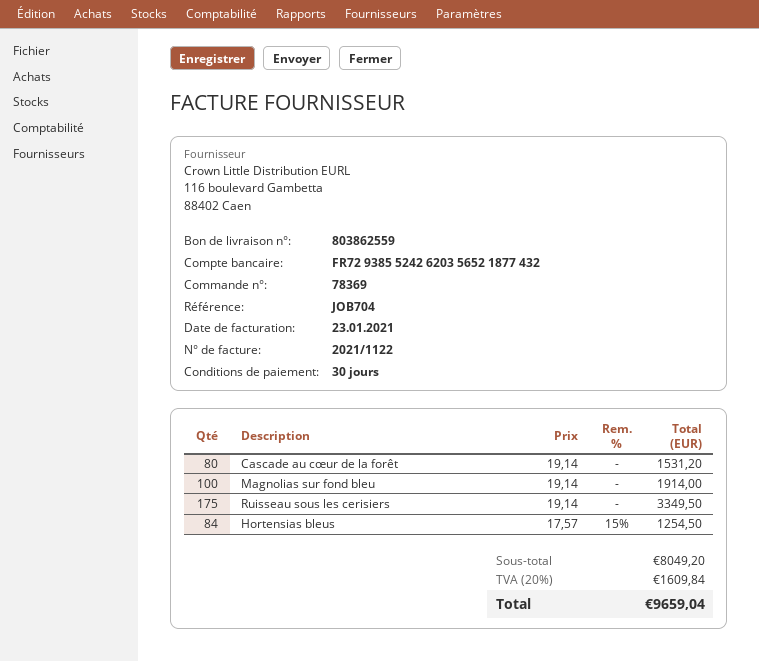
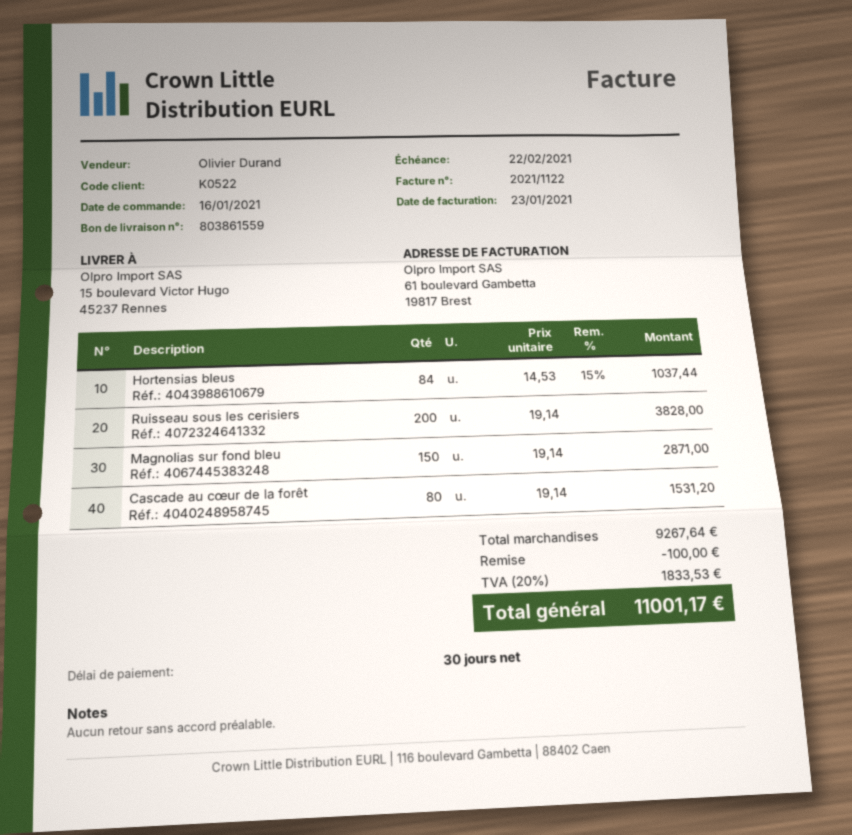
delivery note number: 803862559 -> 803861559
Magnolias sur fond bleu: 100 x 19.14 = 1914.00 -> 150 x 19.14 = 2871.00
Ruisseau sous les cerisiers: 175 x 19.14 = 3349.50 -> 200 x 19.14 = 3828.00
Hortensias bleus: 84 x 17.57 - 15% = 1254.50 -> 84 x 14.53 - 15% = 1037.44
subtotal: 8049.20 -> 9267.64
discount: none -> 100.00
tax: 20% = 1609.84 -> 20% = 1833.53
total: 9659.04 -> 11001.17

